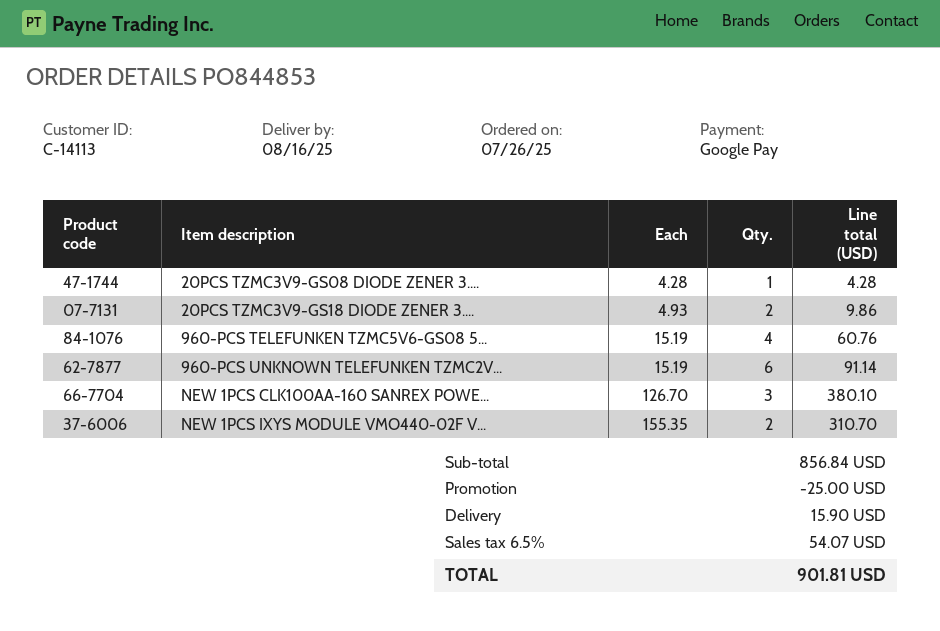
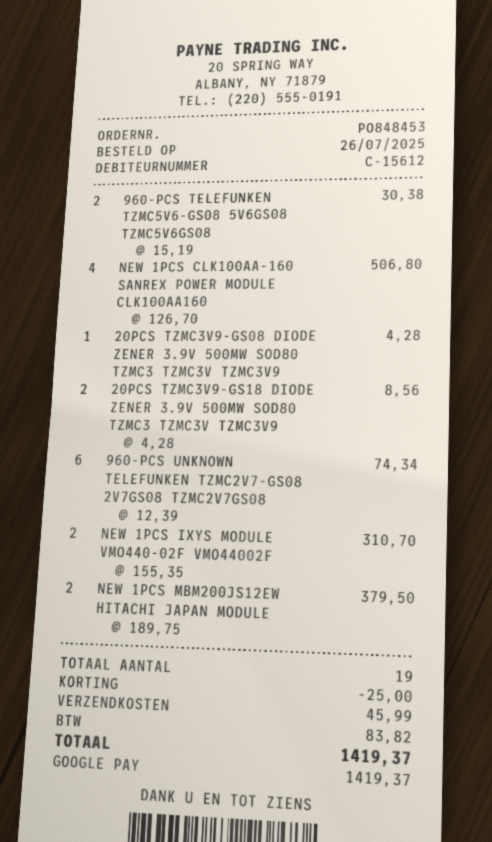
order number: PO844853 -> PO848453
customer number: C-14113 -> C-15612
20PCS TZMC3V9-GS18 DIODE ZENER 3....: 2 x 4.93 = 9.86 -> 2 x 4.28 = 8.56
960-PCS TELEFUNKEN TZMC5V6-GS08 5...: 4 x 15.19 = 60.76 -> 2 x 15.19 = 30.38
960-PCS UNKNOWN TELEFUNKEN TZMC2V...: 6 x 15.19 = 91.14 -> 6 x 12.39 = 74.34
NEW 1PCS CLK100AA-160 SANREX POWE...: 3 x 126.70 = 380.10 -> 4 x 126.70 = 506.80
NEW 1PCS MBM200JS12EW HITACHI JAPAN MODULE: none -> 2 x 189.75 = 379.50
shipping: 15.90 -> 45.99
tax: 54.07 -> 83.82
total: 901.81 -> 1419.37

